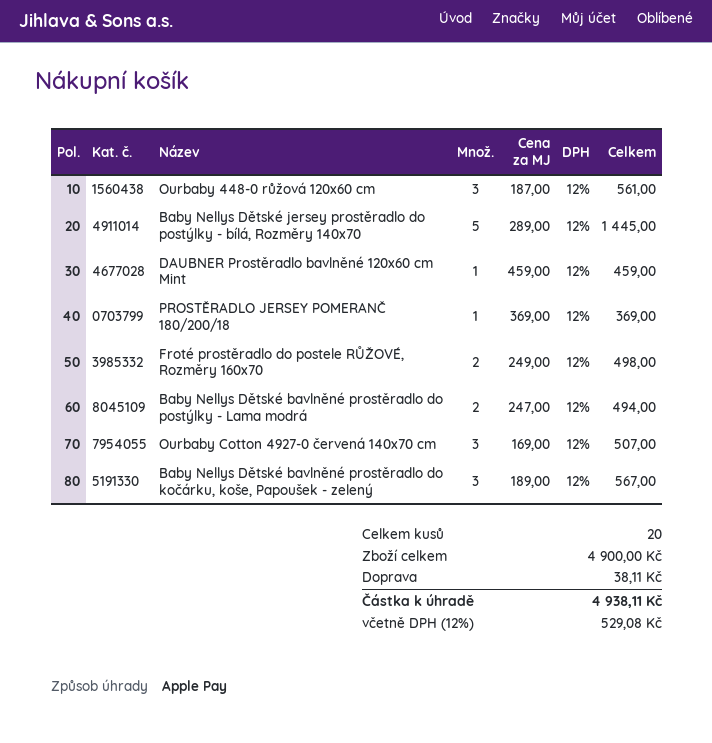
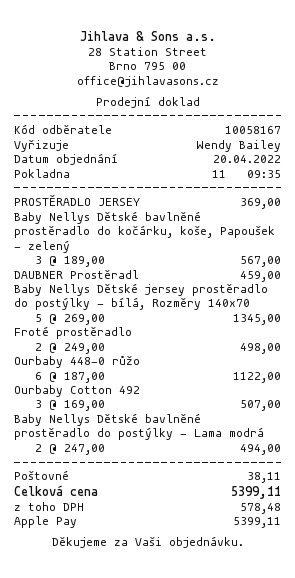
Ourbaby 448-0 růžová 120x60 cm: 3 x 187.00 = 561.00 -> 6 x 187.00 = 1122.00
Baby Nellys Dětské jersey prostěradlo do postýlky - bílá, Rozměry 140x70: 5 x 289.00 = 1445.00 -> 5 x 269.00 = 1345.00
tax: 529.08 -> 578.48
total: 4938.11 -> 5399.11

